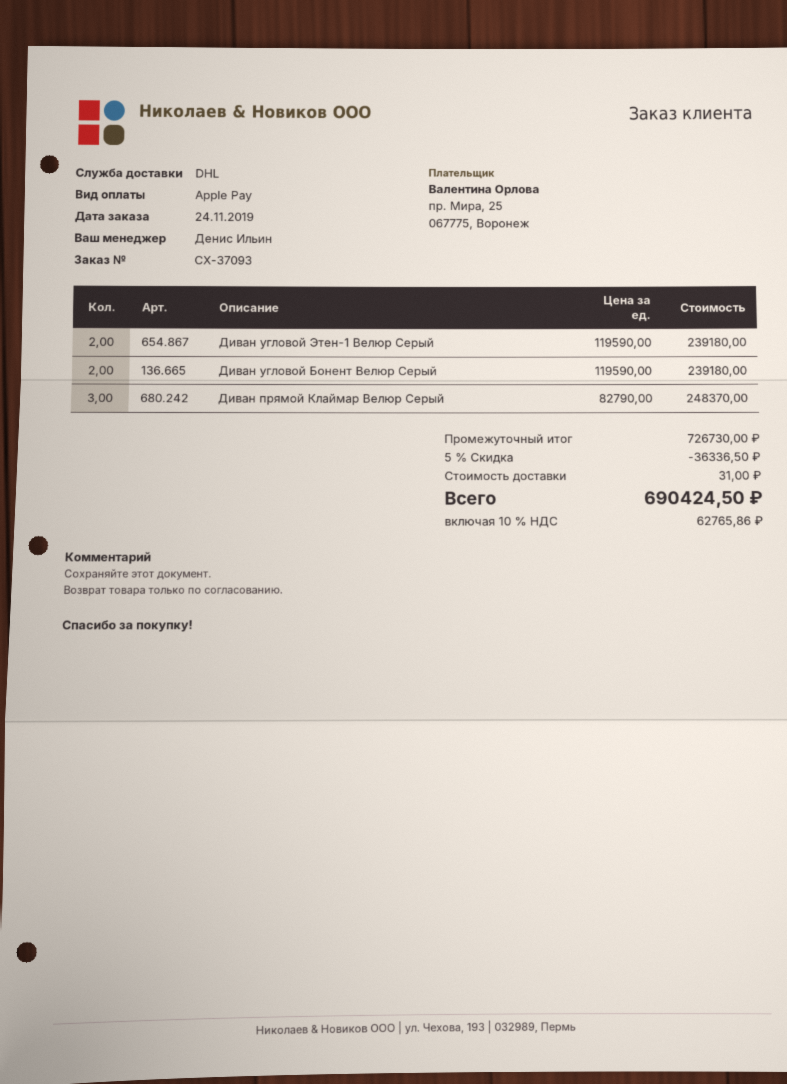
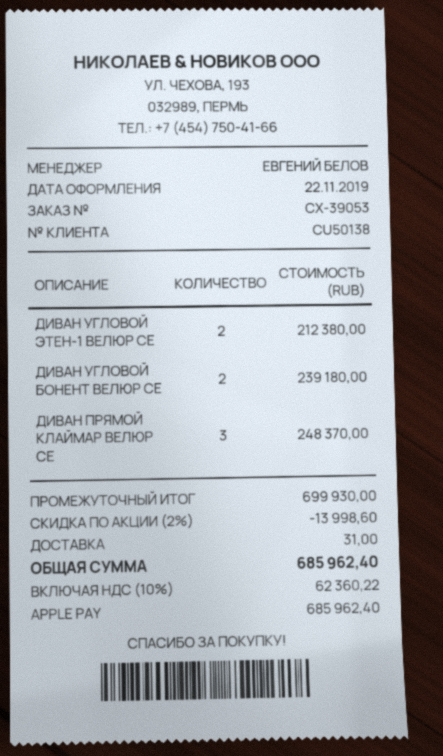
order number: CX-37093 -> CX-39053
order date: 2019-11-24 -> 2019-11-22
sales rep: Денис Ильин -> ЕВГЕНИЙ БЕЛОВ
Диван угловой Этен-1 Велюр Серый: 2 for 239180.00 -> 2 for 212380.00
subtotal: 726730.00 -> 699930.00
discount: 5% = 36336.50 -> 2% = 13998.60
tax: 10% = 62765.86 -> 10% = 62360.22
total: 690424.50 -> 685962.40

